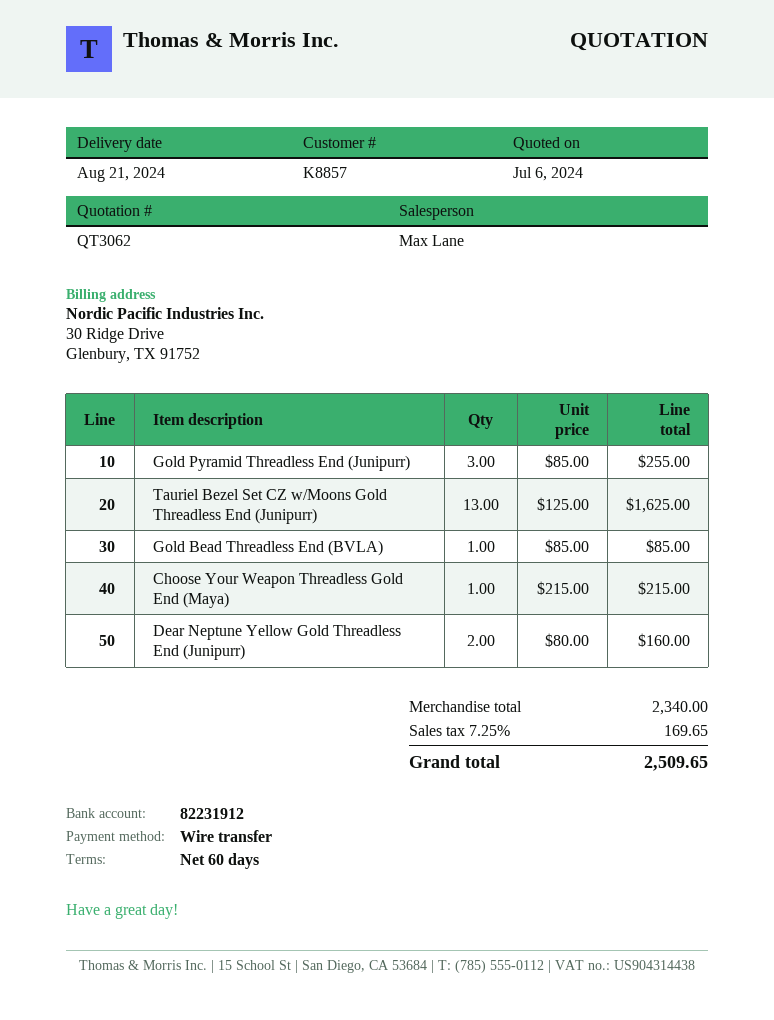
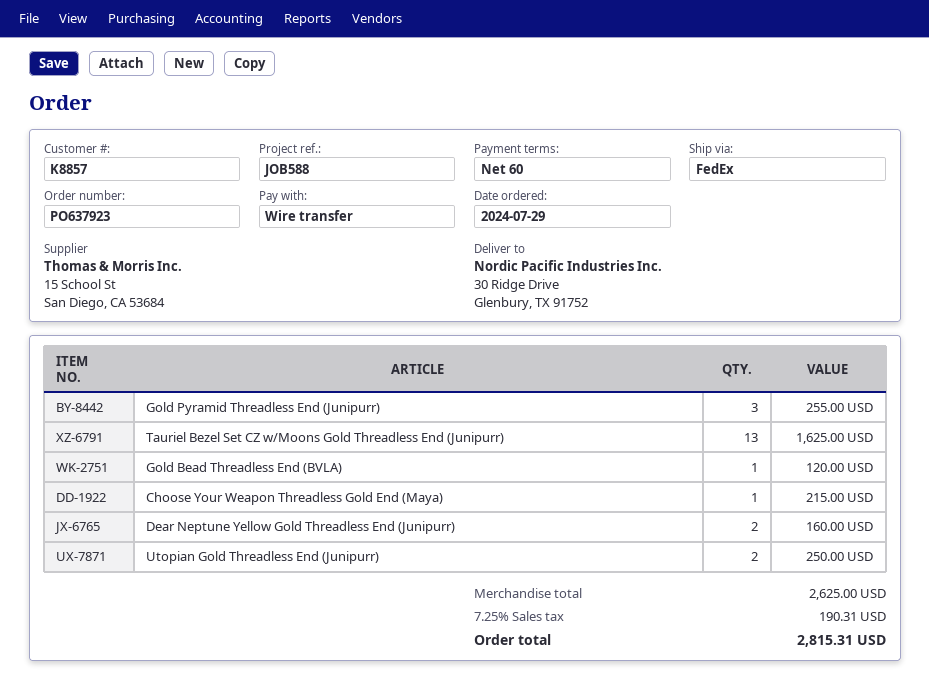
Gold Bead Threadless End (BVLA): 1 for 85.00 -> 1 for 120.00
Utopian Gold Threadless End (Junipurr): none -> 2 for 250.00
subtotal: 2340.00 -> 2625.00
tax: 7.25% = 169.65 -> 7.25% = 190.31
total: 2509.65 -> 2815.31

